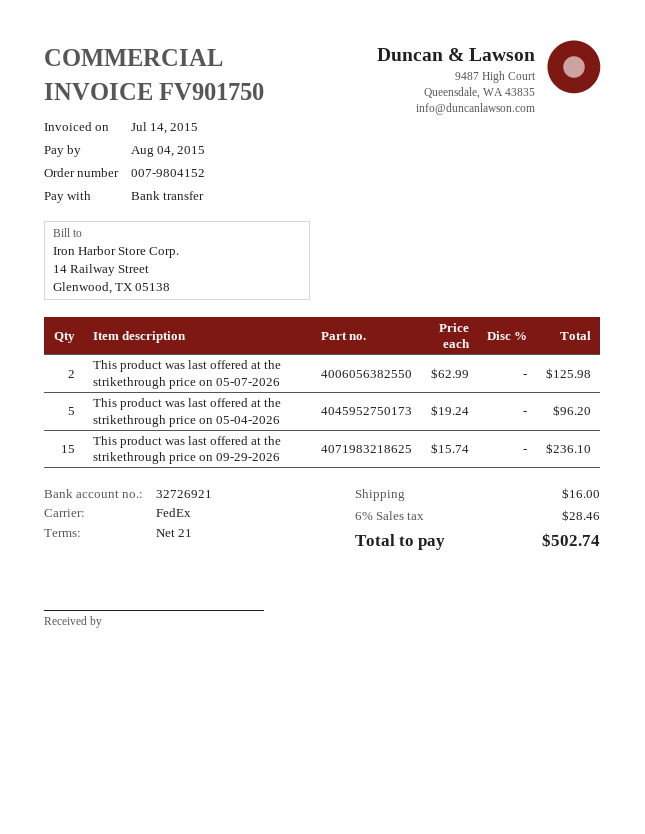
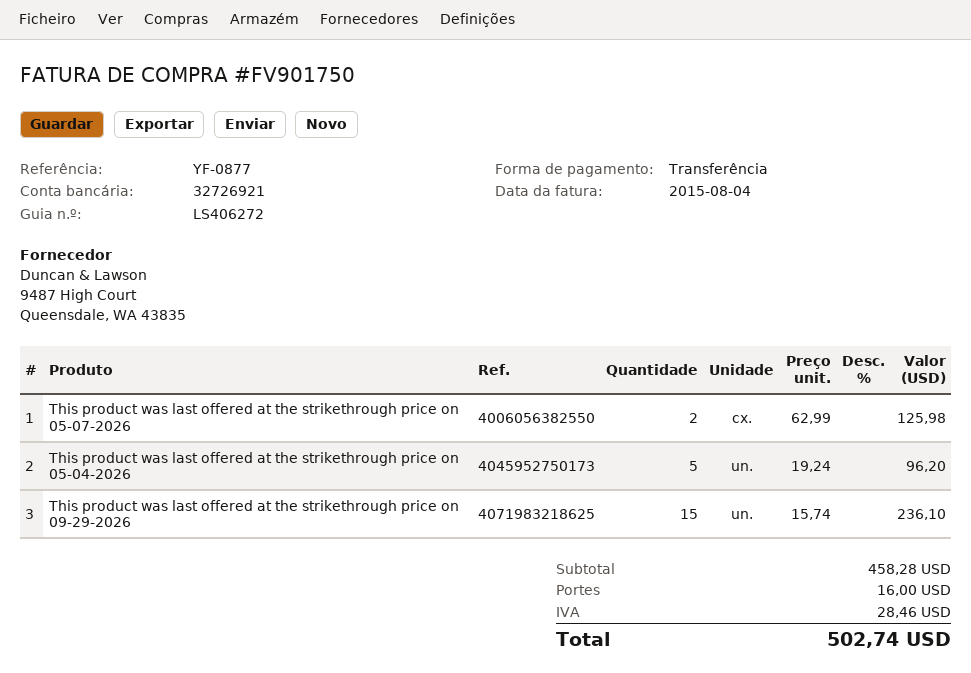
invoice date: 2015-07-14 -> 2015-08-04

